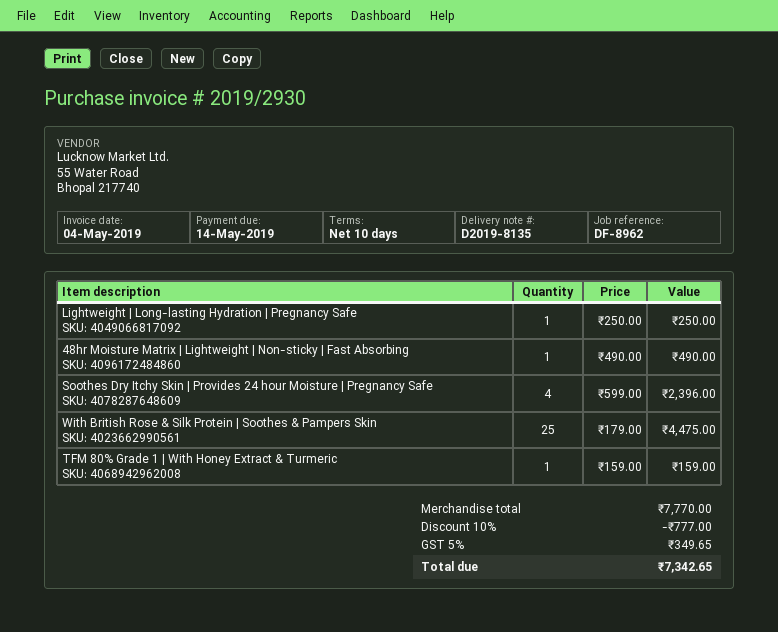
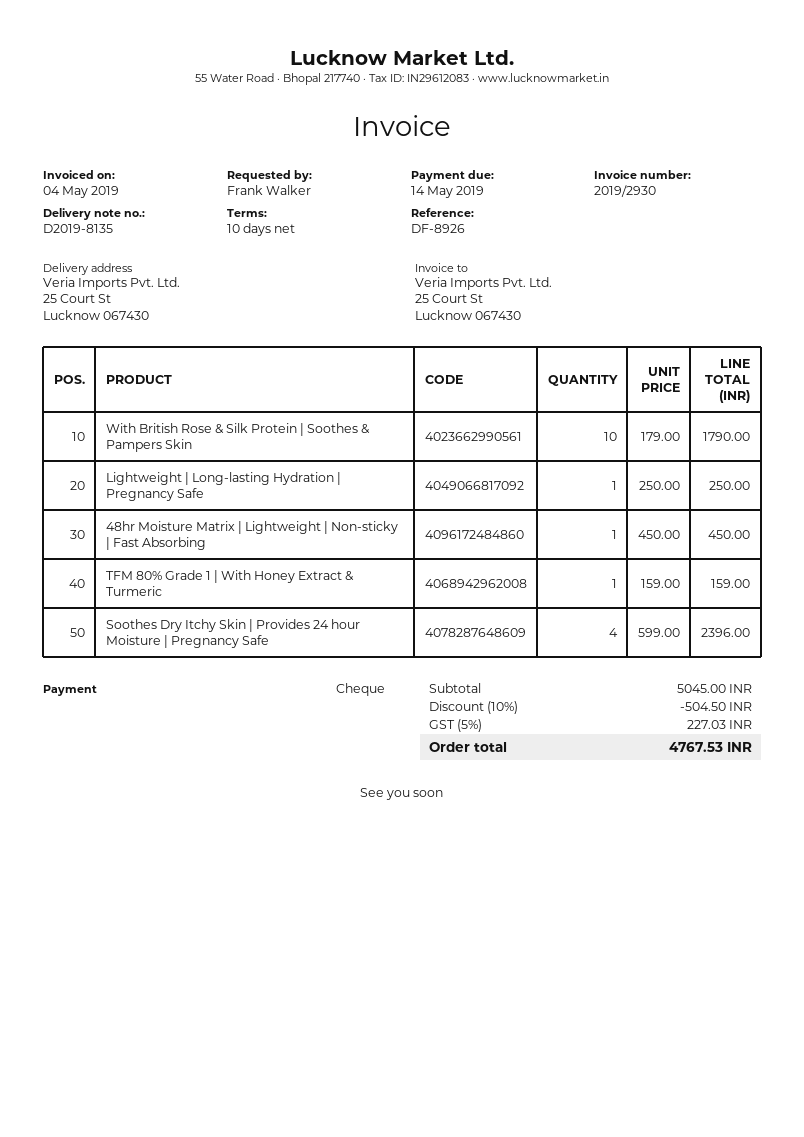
reference: DF-8962 -> DF-8926
48hr Moisture Matrix | Lightweight | Non-sticky | Fast Absorbing: 1 x 490.00 = 490.00 -> 1 x 450.00 = 450.00
With British Rose & Silk Protein | Soothes & Pampers Skin: 25 x 179.00 = 4475.00 -> 10 x 179.00 = 1790.00
subtotal: 7770.00 -> 5045.00
discount: 10% = 777.00 -> 10% = 504.50
tax: 5% = 349.65 -> 5% = 227.03
total: 7342.65 -> 4767.53

